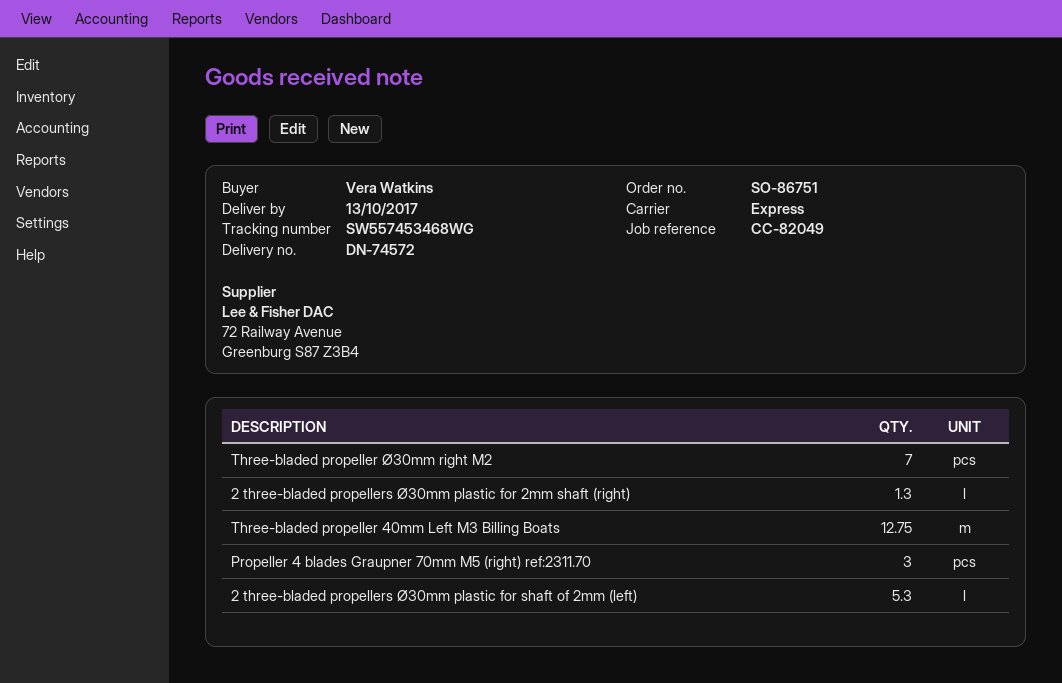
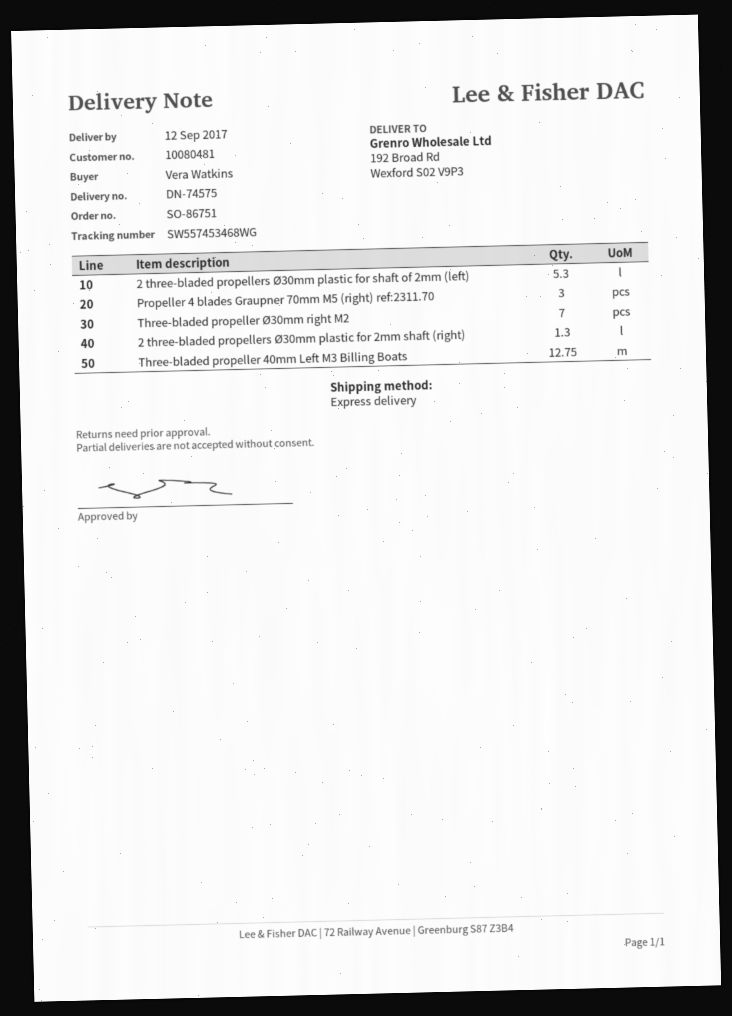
delivery note number: DN-74572 -> DN-74575
delivery date: 2017-10-13 -> 2017-09-12

